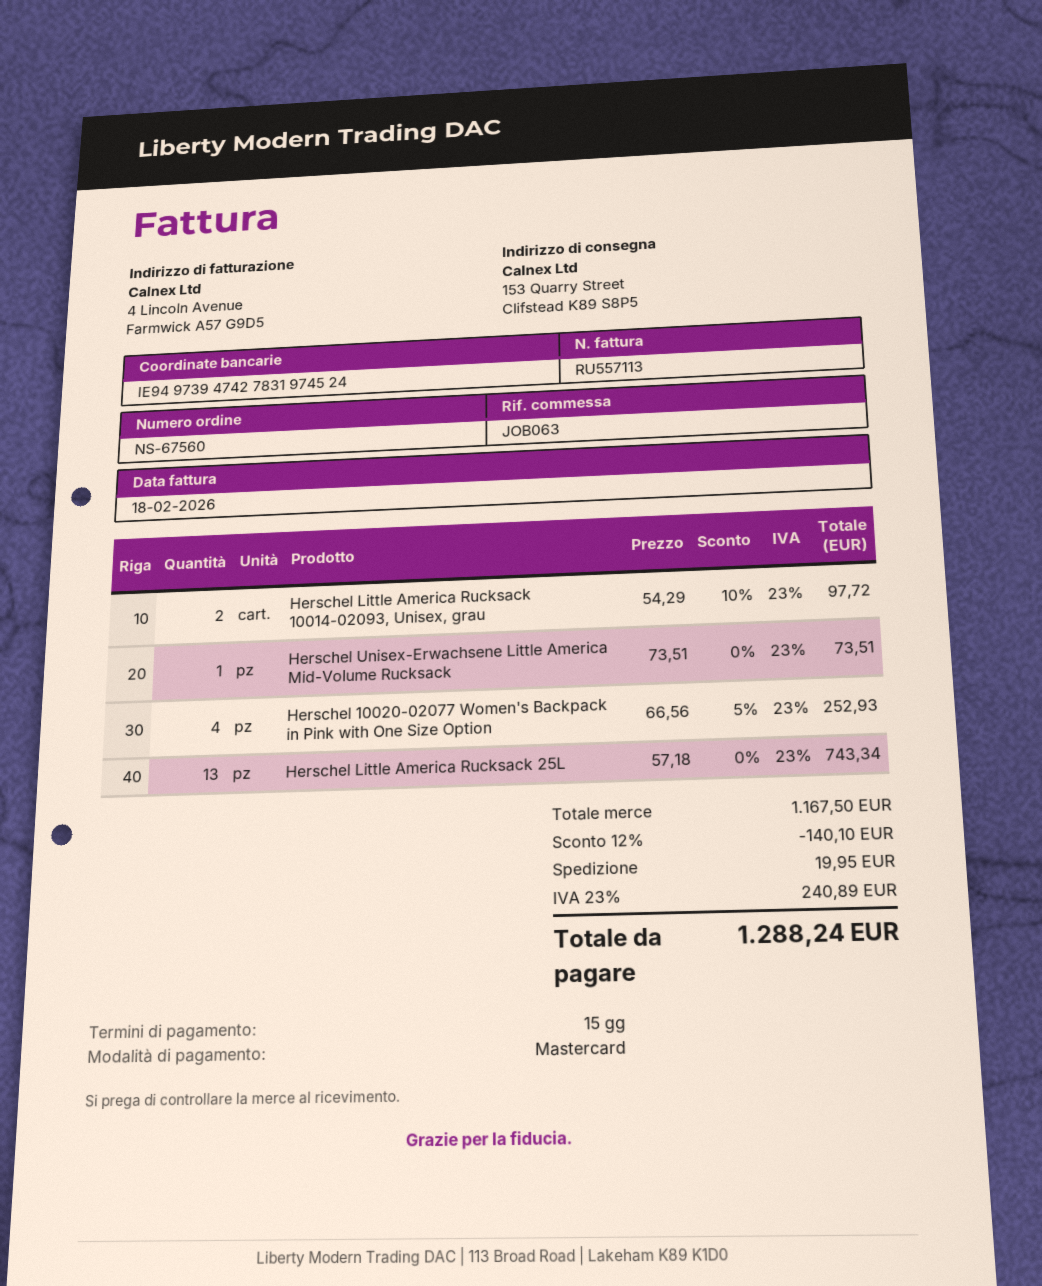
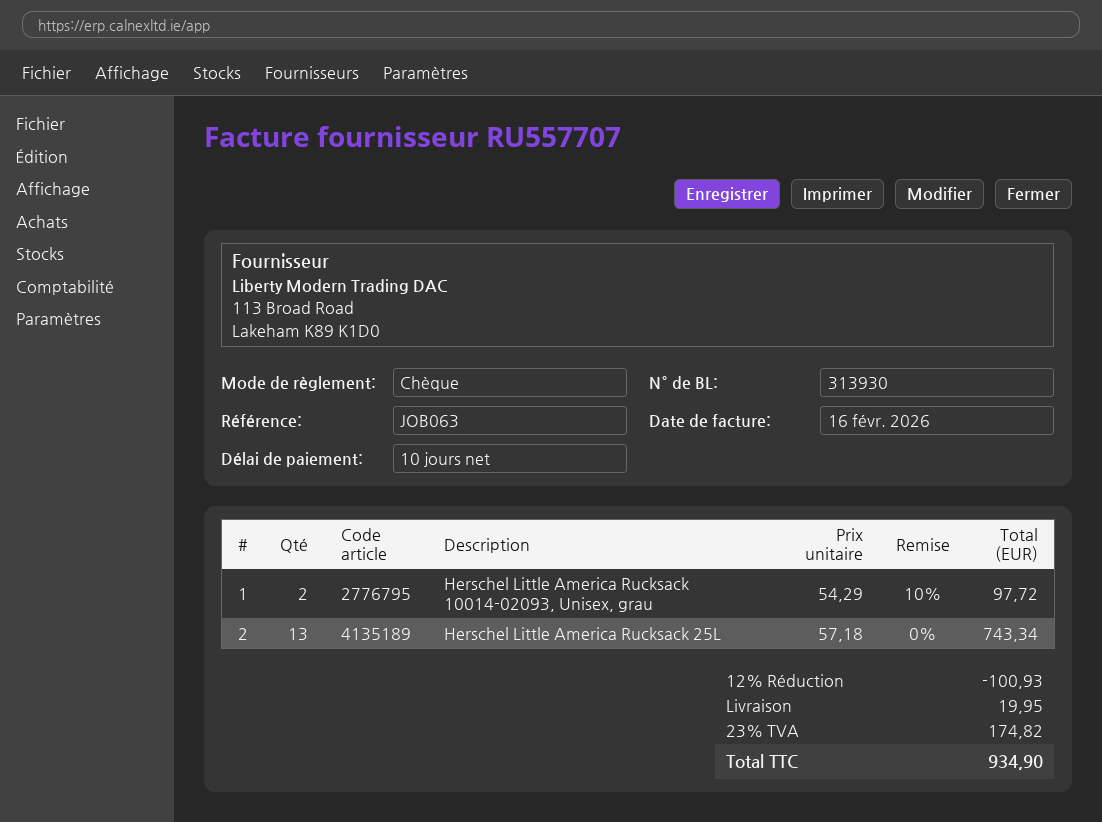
invoice number: RU557113 -> RU557707
invoice date: 2026-02-18 -> 2026-02-16
payment terms: 15 days -> 10 days
payment method: Mastercard -> cheque
Herschel Unisex-Erwachsene Little America Mid-Volume Rucksack: 1 x 73.51 = 73.51 -> none
Herschel 10020-02077 Women's Backpack in Pink with One Size Option: 4 x 66.56 - 5% = 252.93 -> none
discount: 12% = 140.10 -> 12% = 100.93
tax: 23% = 240.89 -> 23% = 174.82
total: 1288.24 -> 934.90

